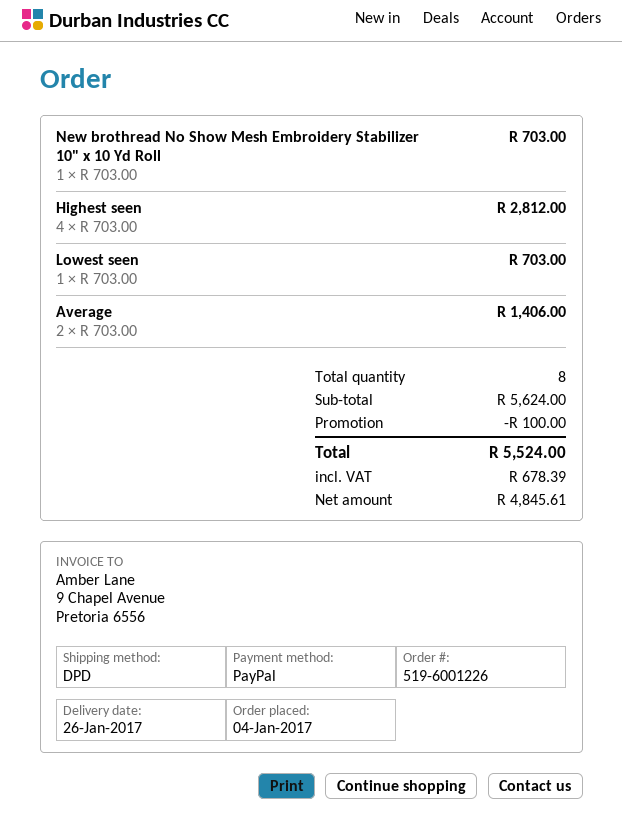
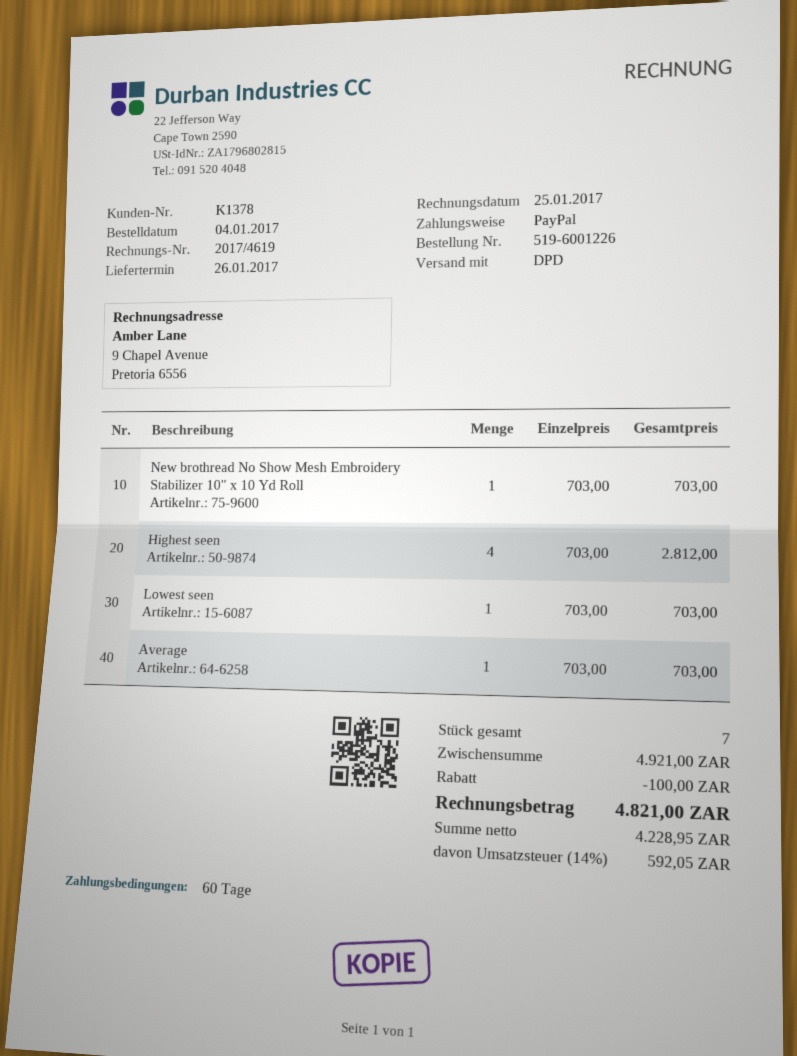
Average: 2 x 703.00 = 1406.00 -> 1 x 703.00 = 703.00
total quantity: 8 -> 7
subtotal: 5624.00 -> 4921.00
net: 4845.61 -> 4228.95
tax: 678.39 -> 592.05
total: 5524.00 -> 4821.00

